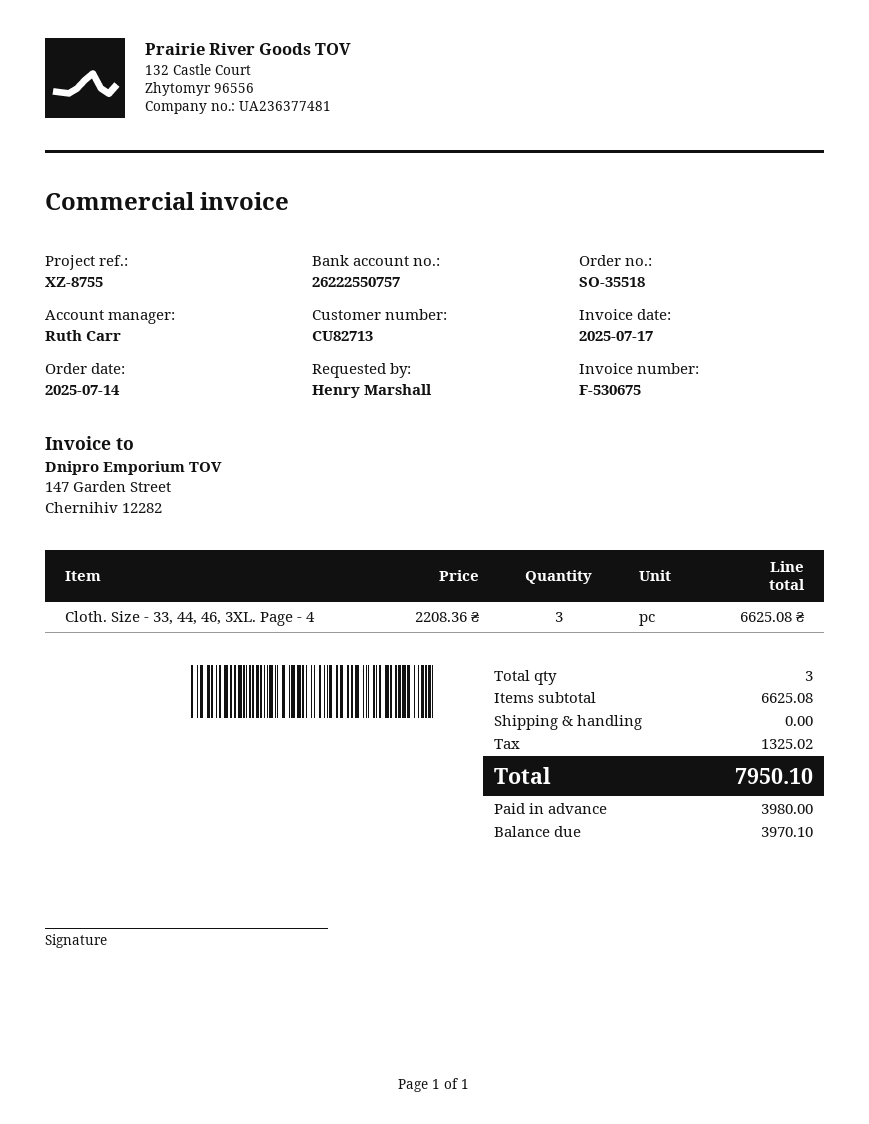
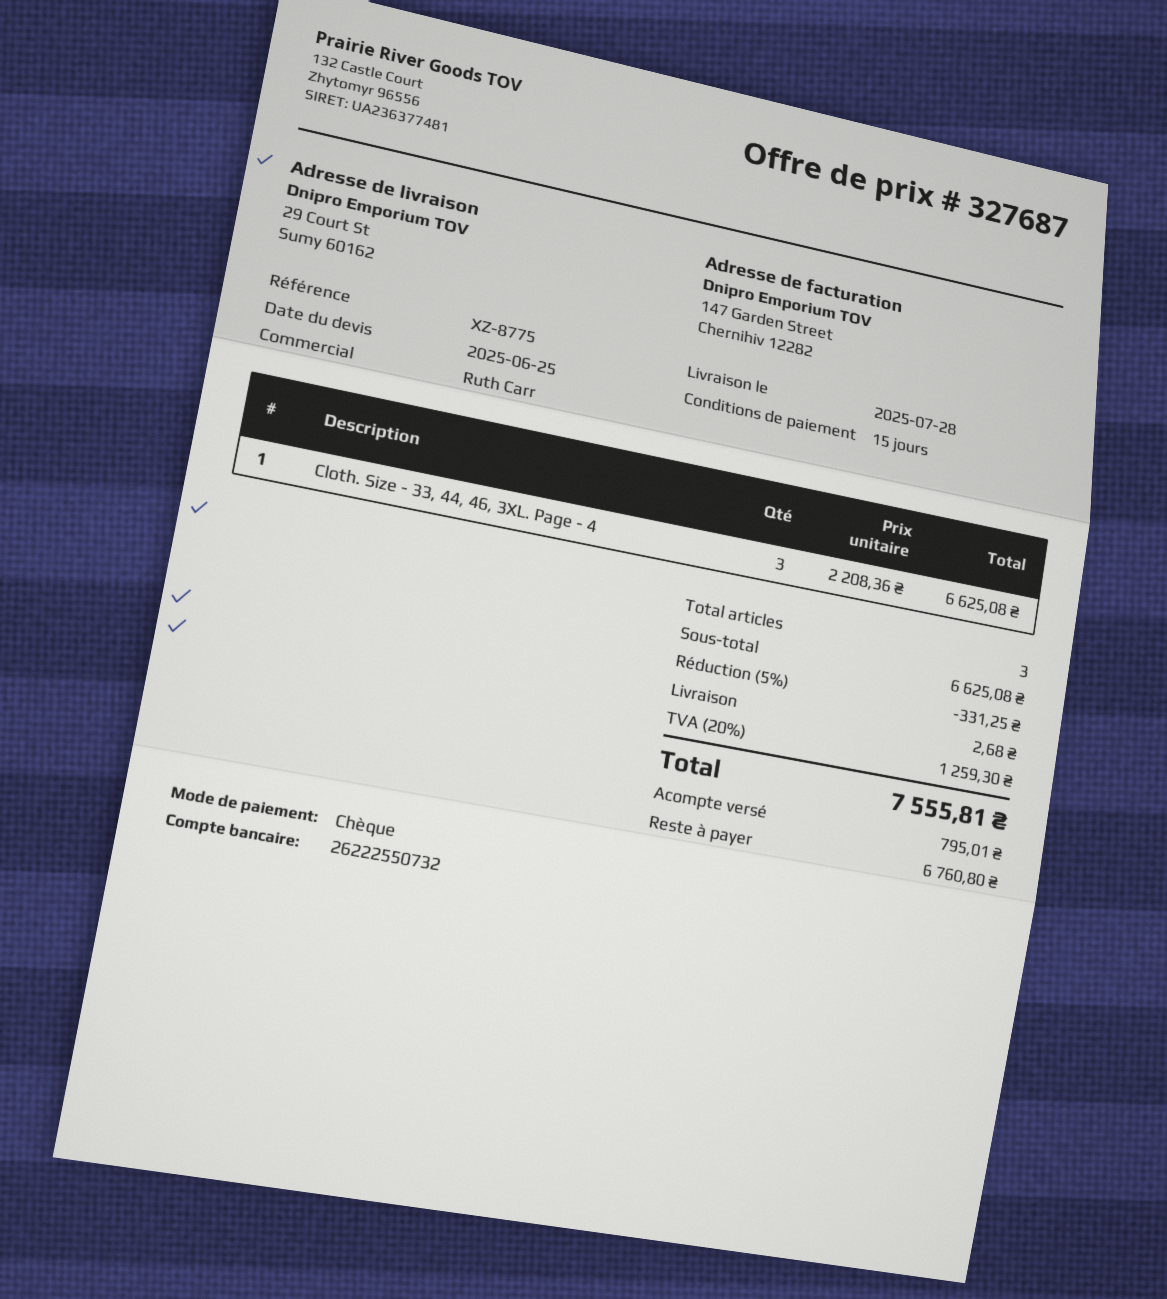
reference: XZ-8755 -> XZ-8775
bank account: 26222550757 -> 26222550732
discount: none -> 5% = 331.25
shipping: 0.00 -> 2.68
tax: 1325.02 -> 1259.30
total: 7950.10 -> 7555.81
deposit: 3980.00 -> 795.01
balance: 3970.10 -> 6760.80

